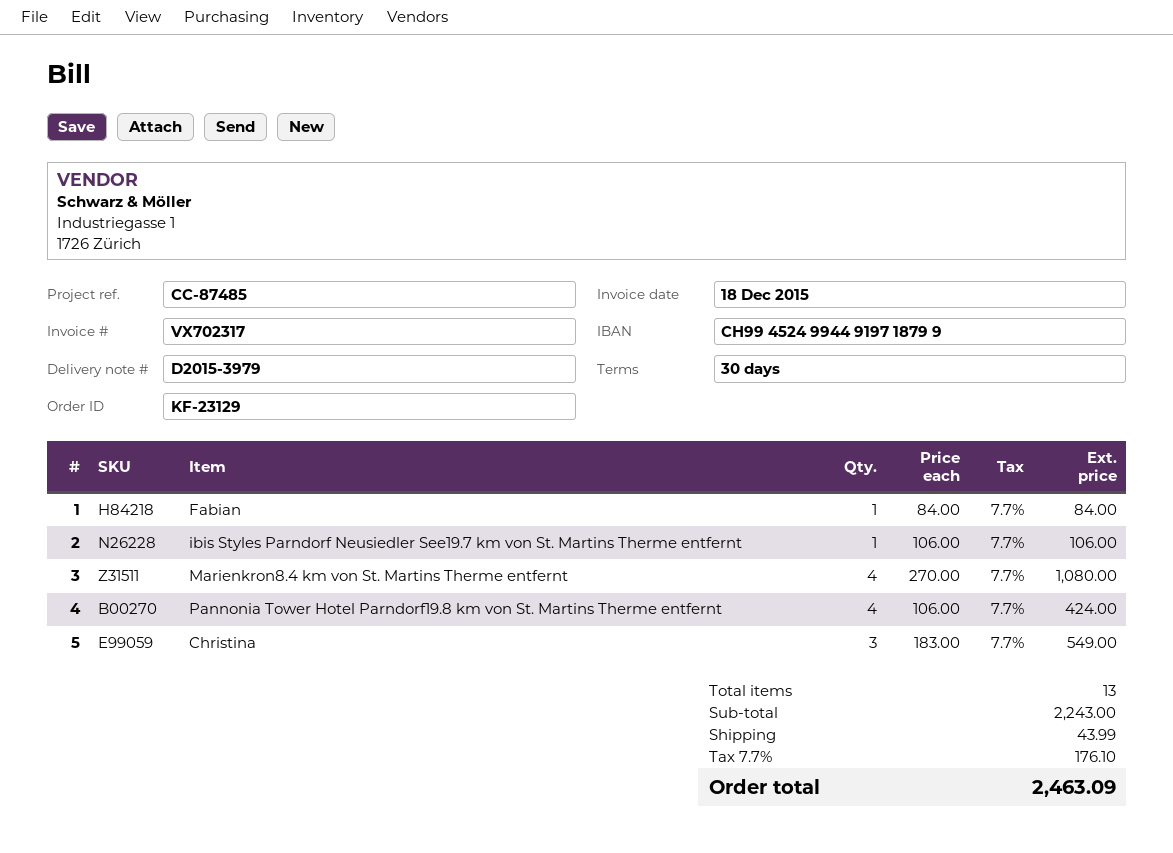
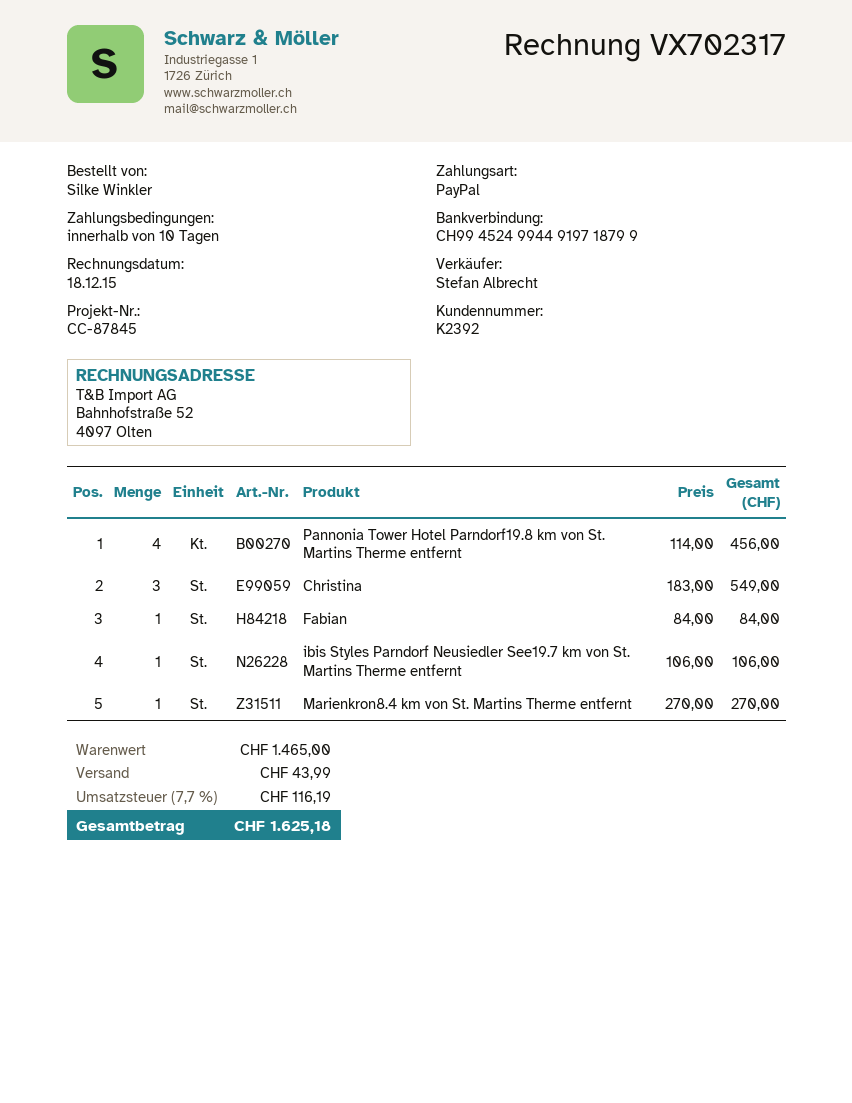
payment terms: 30 days -> 10 days
reference: CC-87485 -> CC-87845
Marienkron8.4 km von St. Martins Therme entfernt: 4 x 270.00 = 1080.00 -> 1 x 270.00 = 270.00
Pannonia Tower Hotel Parndorf19.8 km von St. Martins Therme entfernt: 4 x 106.00 = 424.00 -> 4 x 114.00 = 456.00
subtotal: 2243.00 -> 1465.00
tax: 7.7% = 176.10 -> 7.7% = 116.19
total: 2463.09 -> 1625.18

